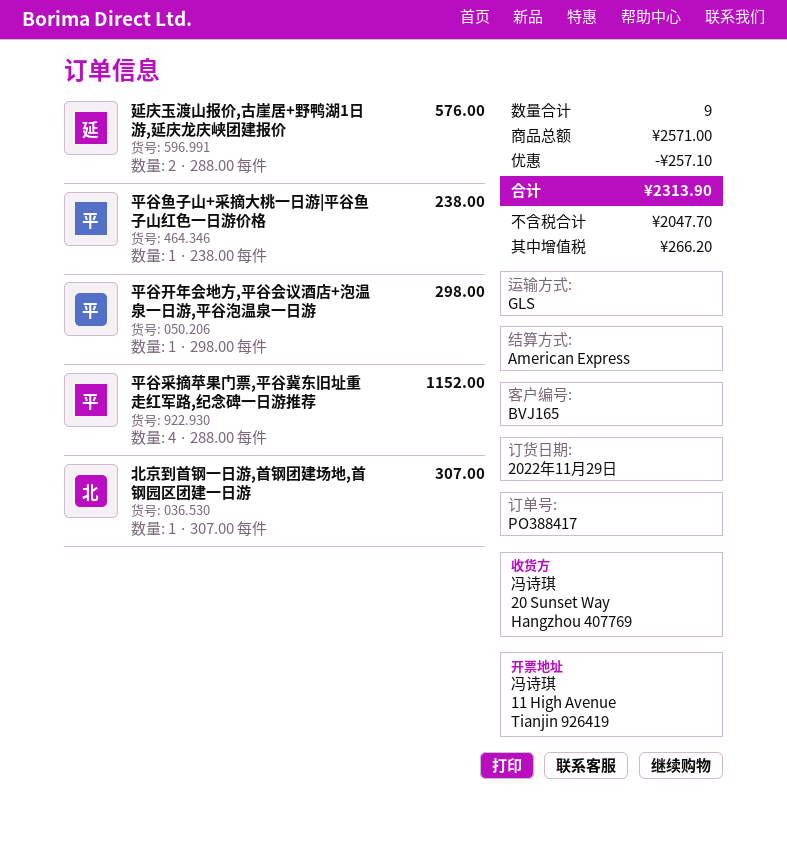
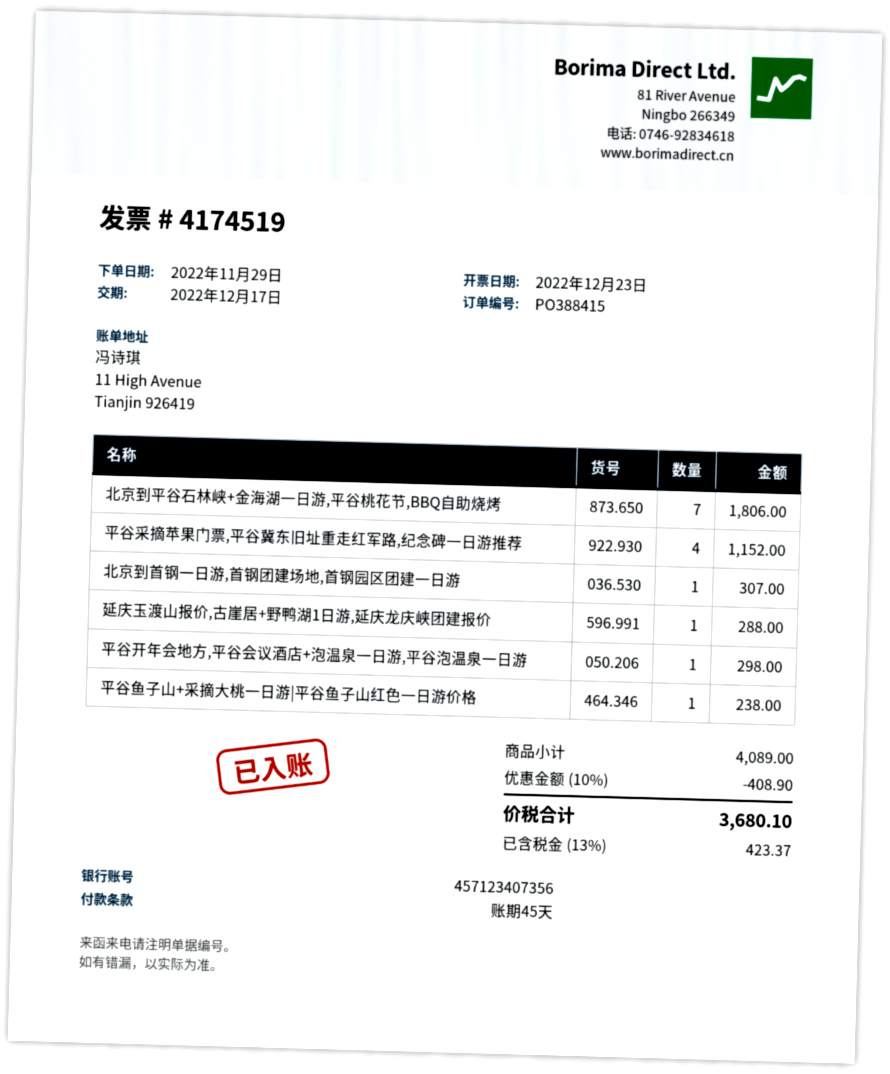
order number: PO388417 -> PO388415
延庆玉渡山报价,古崖居+野鸭湖1日游,延庆龙庆峡团建报价: 2 for 576.00 -> 1 for 288.00
北京到平谷石林峡+金海湖一日游,平谷桃花节,BBQ自助烧烤: none -> 7 for 1806.00
subtotal: 2571.00 -> 4089.00
discount: 257.10 -> 408.90
tax: 266.20 -> 423.37
total: 2313.90 -> 3680.10

